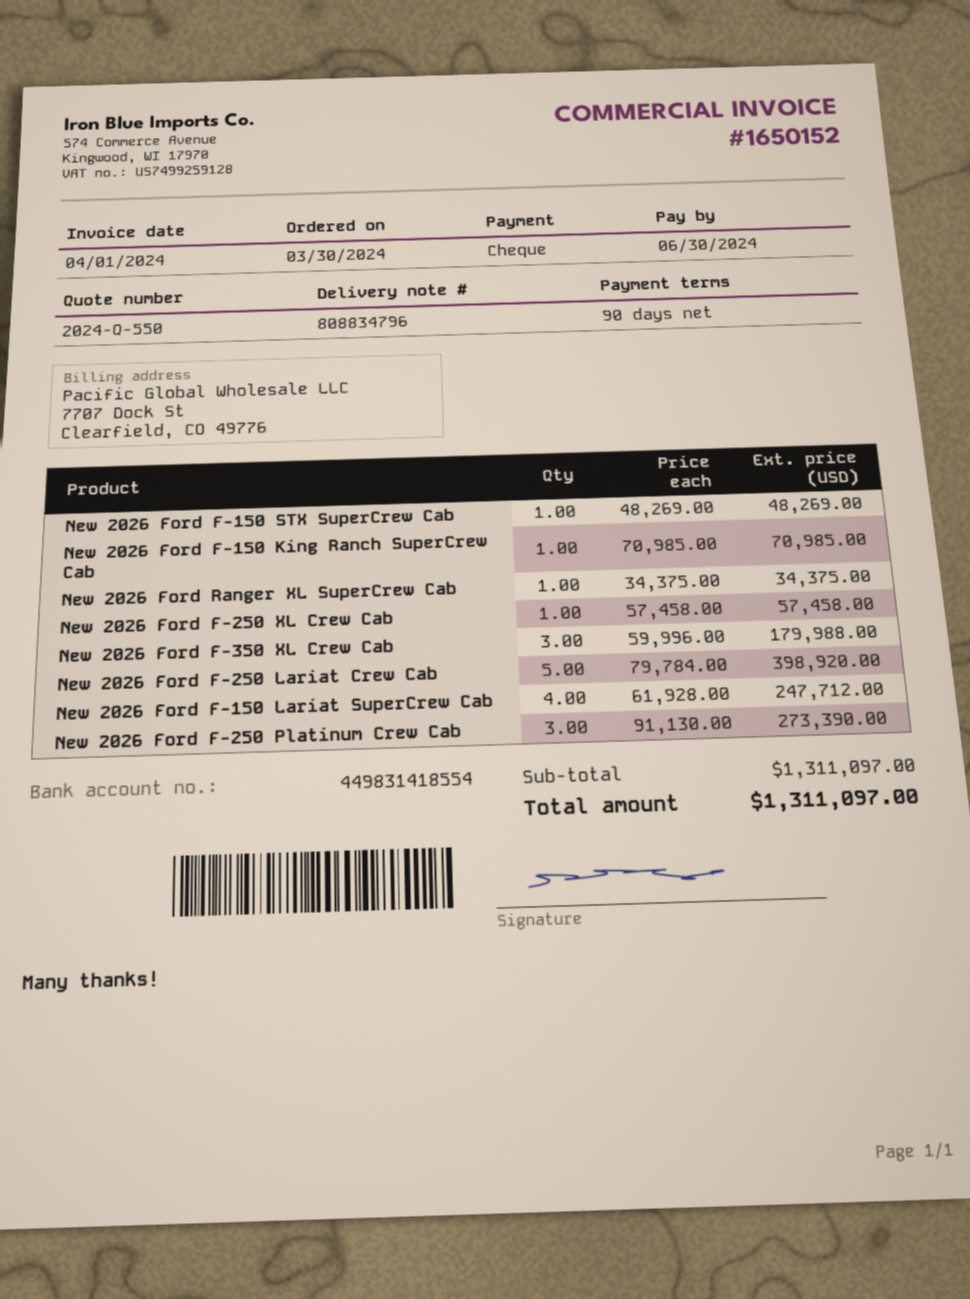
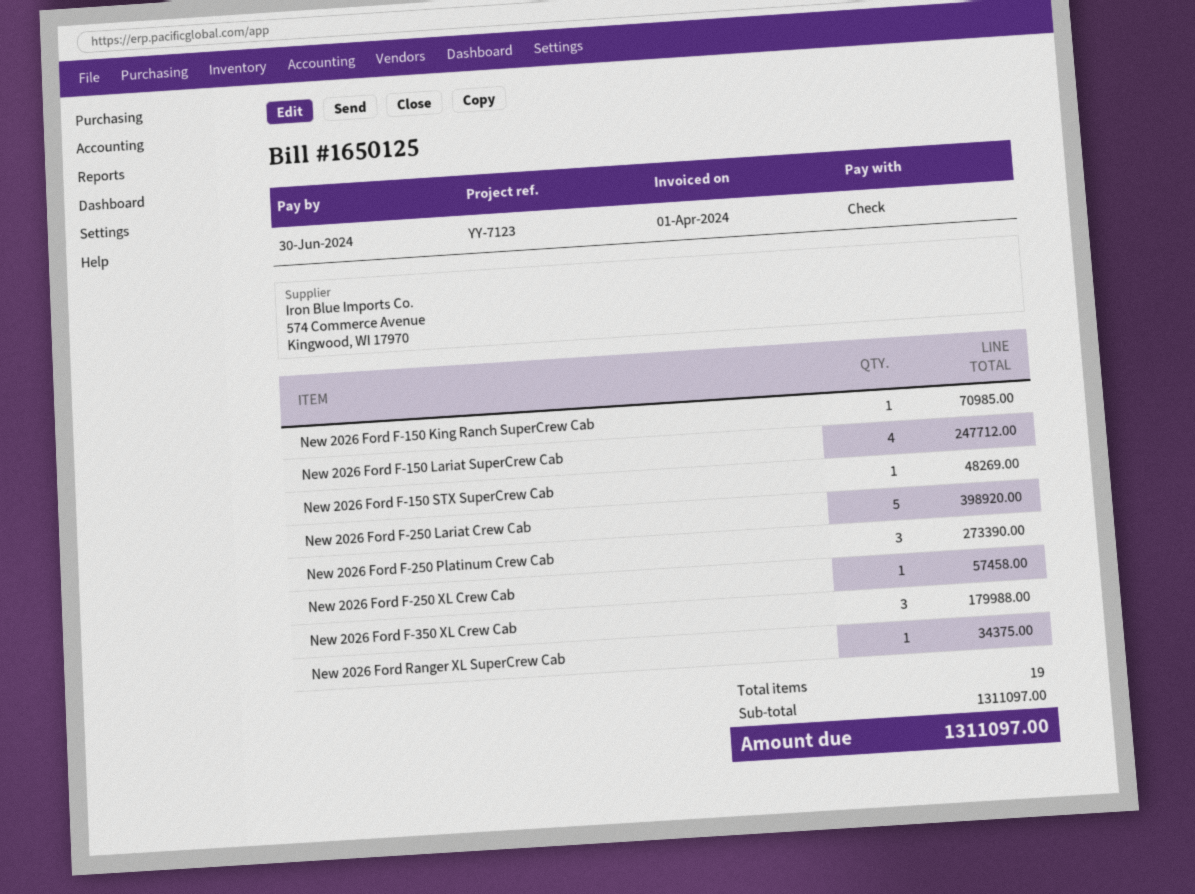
invoice number: 1650152 -> 1650125

